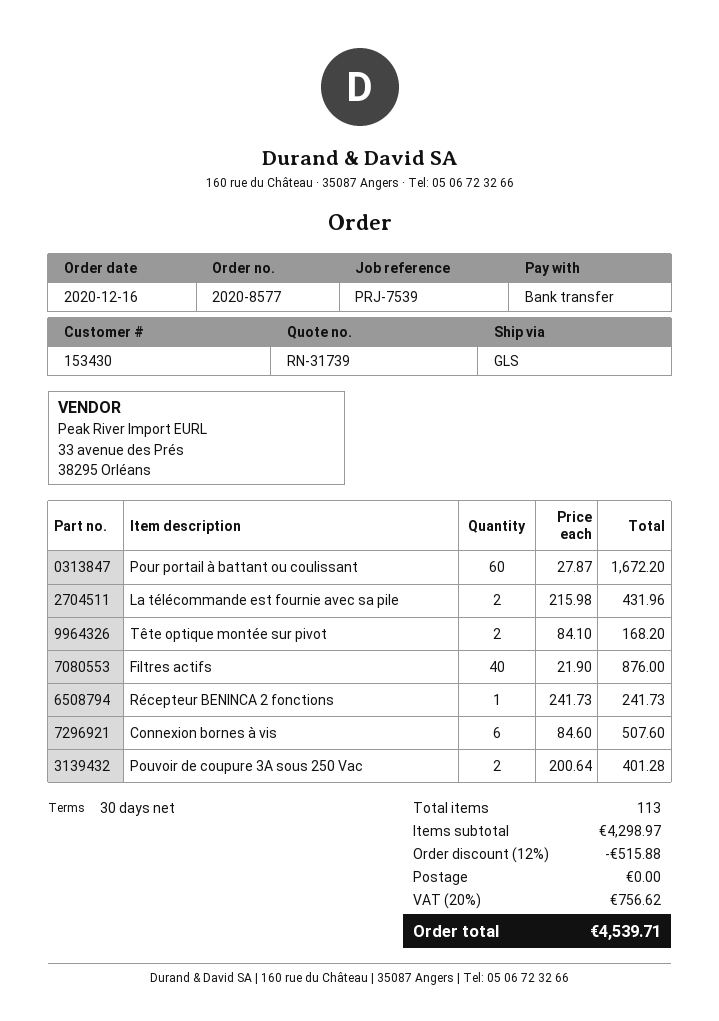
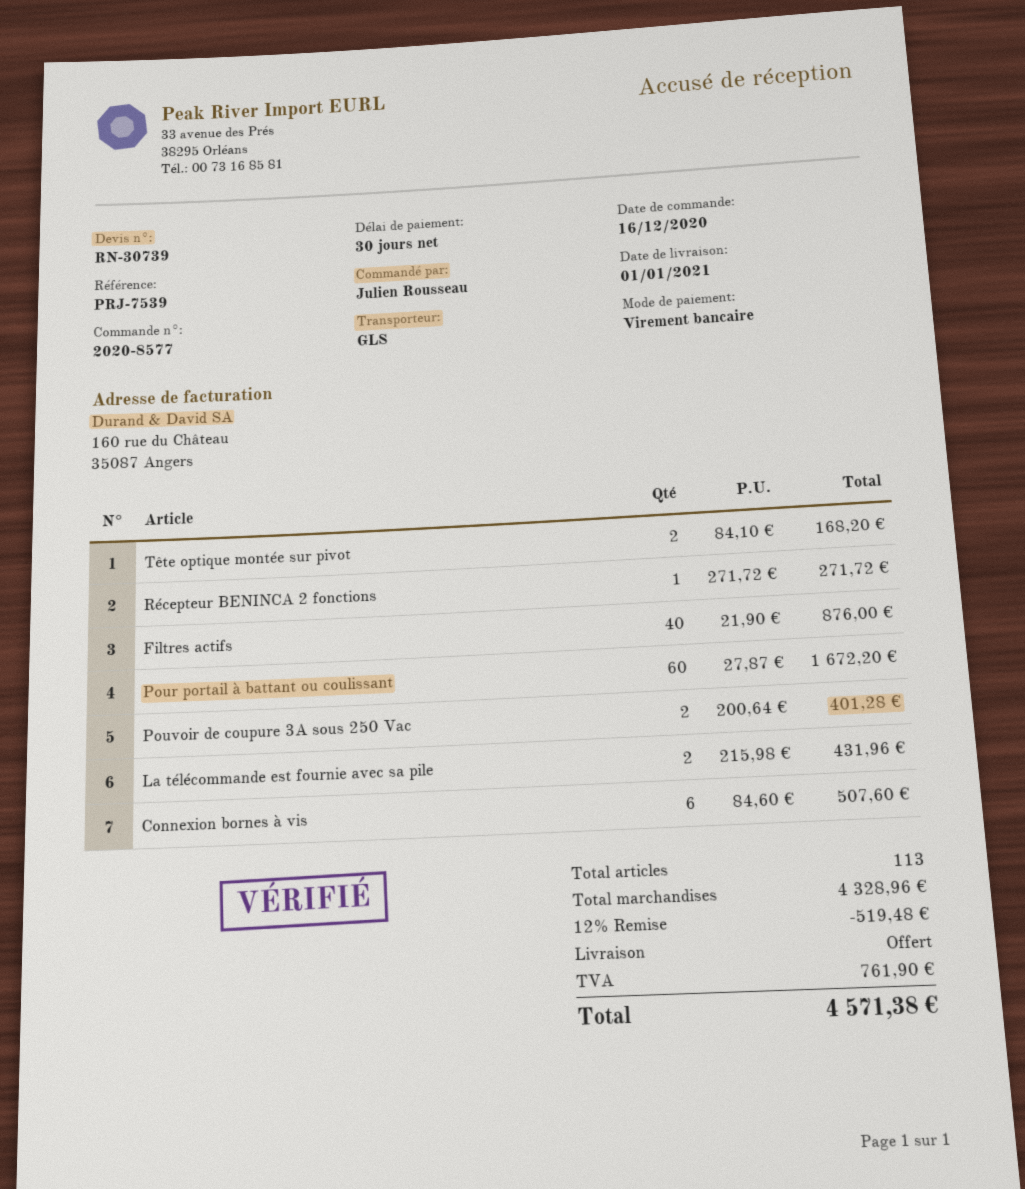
quote number: RN-31739 -> RN-30739
Récepteur BENINCA 2 fonctions: 1 x 241.73 = 241.73 -> 1 x 271.72 = 271.72
subtotal: 4298.97 -> 4328.96
discount: 12% = 515.88 -> 12% = 519.48
tax: 756.62 -> 761.90
total: 4539.71 -> 4571.38

